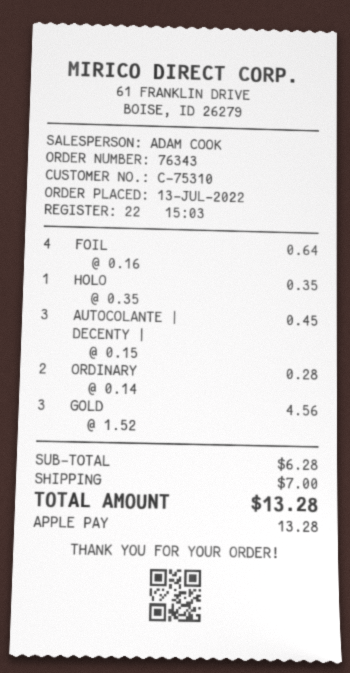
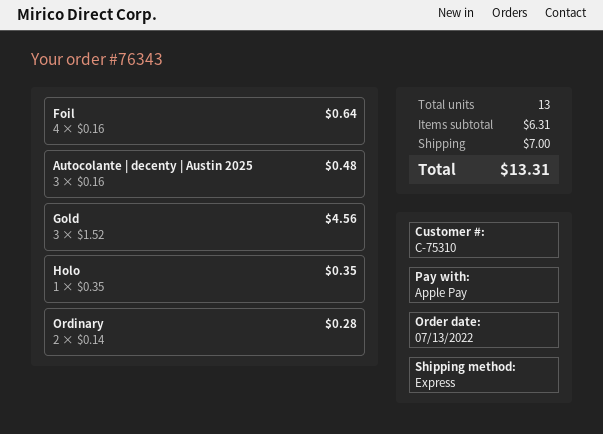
AUTOCOLANTE | DECENTY |: 3 x 0.15 = 0.45 -> 3 x 0.16 = 0.48
subtotal: 6.28 -> 6.31
total: 13.28 -> 13.31

